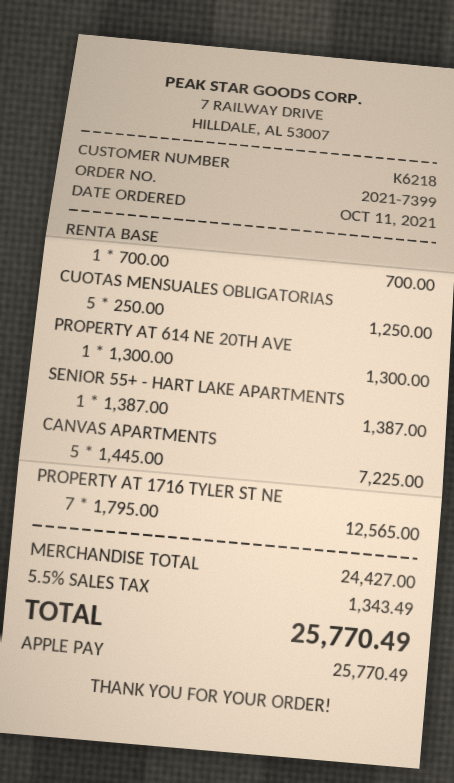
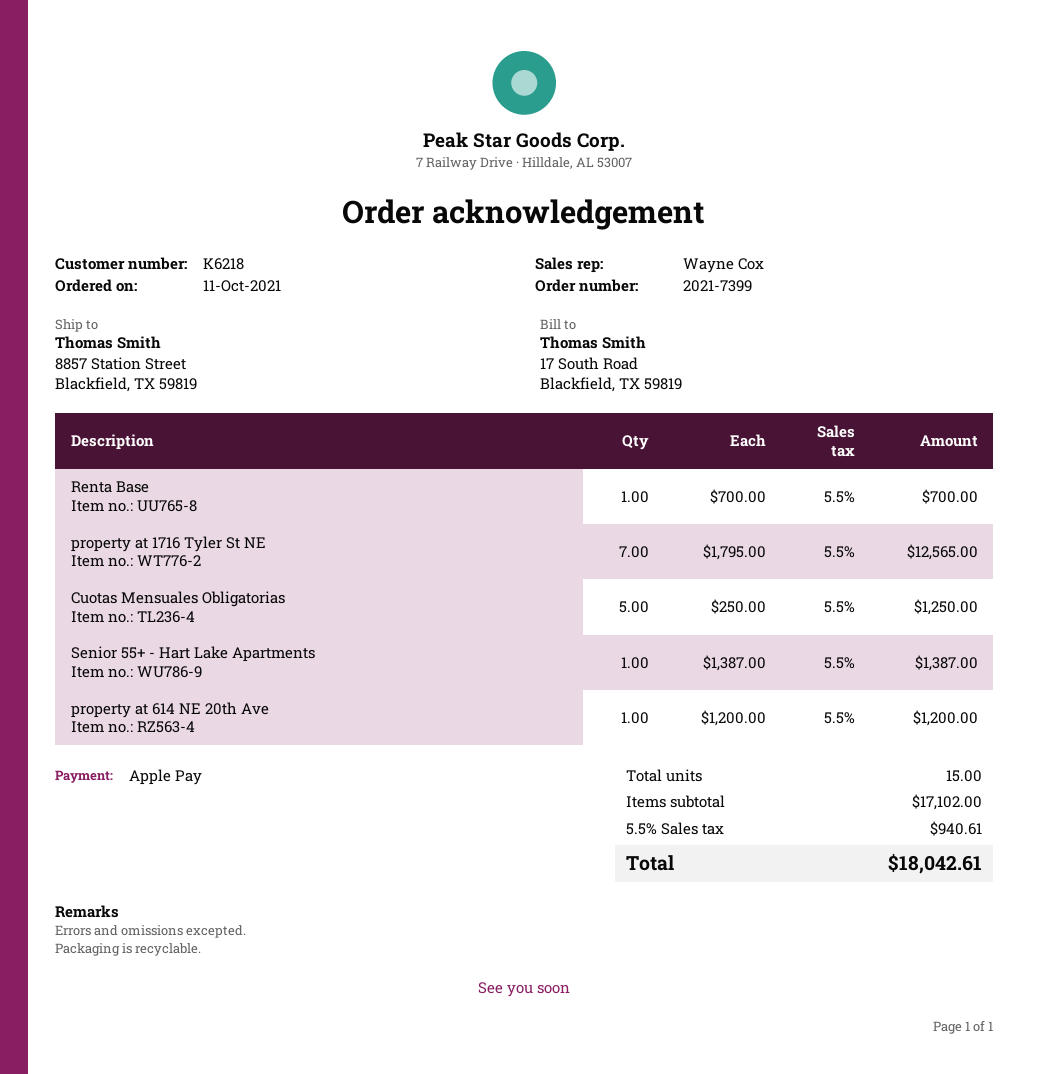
PROPERTY AT 614 NE 20TH AVE: 1 x 1300.00 = 1300.00 -> 1 x 1200.00 = 1200.00
CANVAS APARTMENTS: 5 x 1445.00 = 7225.00 -> none
subtotal: 24427.00 -> 17102.00
tax: 5.5% = 1343.49 -> 5.5% = 940.61
total: 25770.49 -> 18042.61

